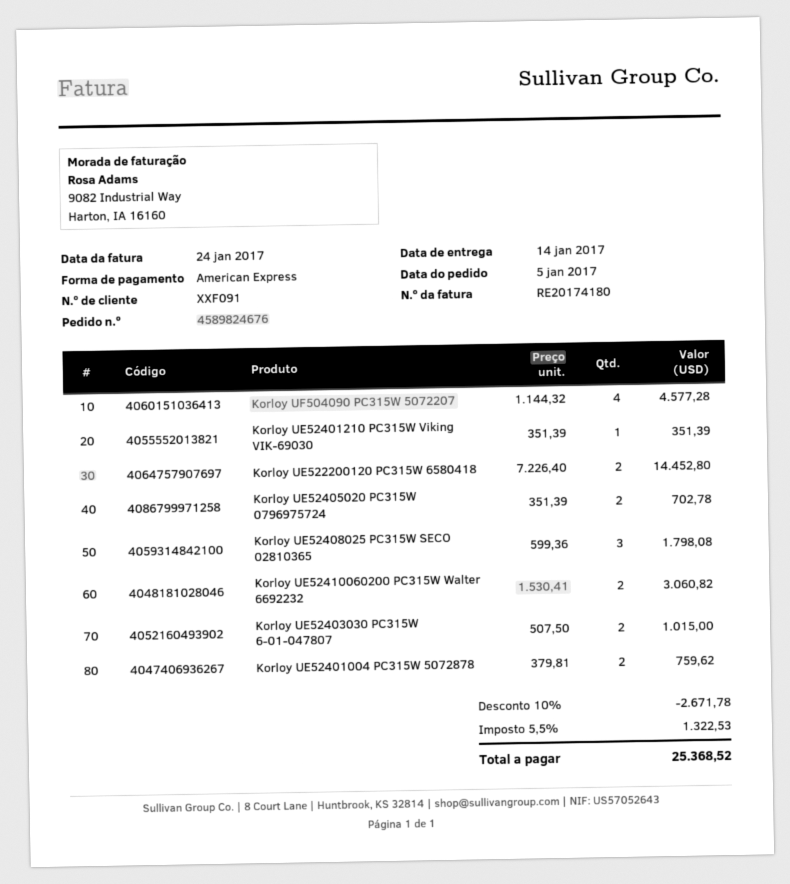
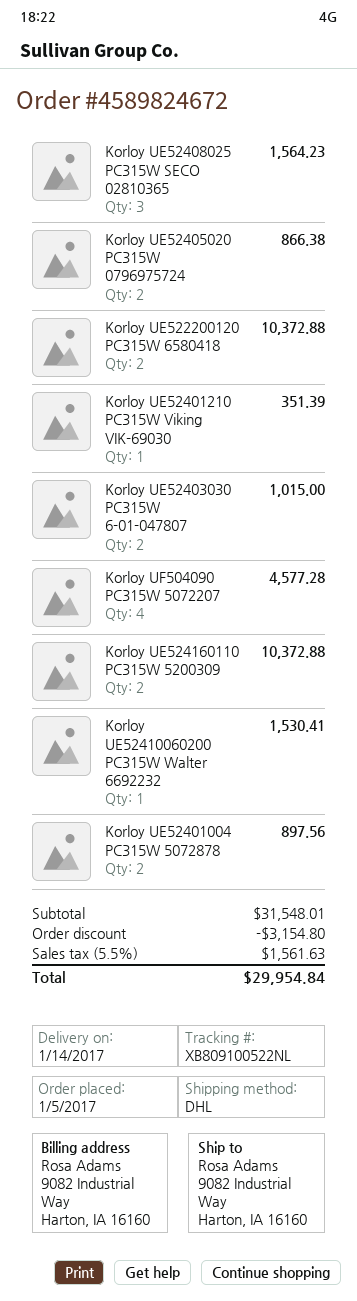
order number: 4589824676 -> 4589824672
Korloy UE522200120 PC315W 6580418: 2 for 14452.80 -> 2 for 10372.88
Korloy UE52405020 PC315W 0796975724: 2 for 702.78 -> 2 for 866.38
Korloy UE52408025 PC315W SECO 02810365: 3 for 1798.08 -> 3 for 1564.23
Korloy UE52410060200 PC315W Walter 6692232: 2 for 3060.82 -> 1 for 1530.41
Korloy UE52401004 PC315W 5072878: 2 for 759.62 -> 2 for 897.56
Korloy UE524160110 PC315W 5200309: none -> 2 for 10372.88
discount: 2671.78 -> 3154.80
tax: 5.5% = 1322.53 -> 5.5% = 1561.63
total: 25368.52 -> 29954.84

